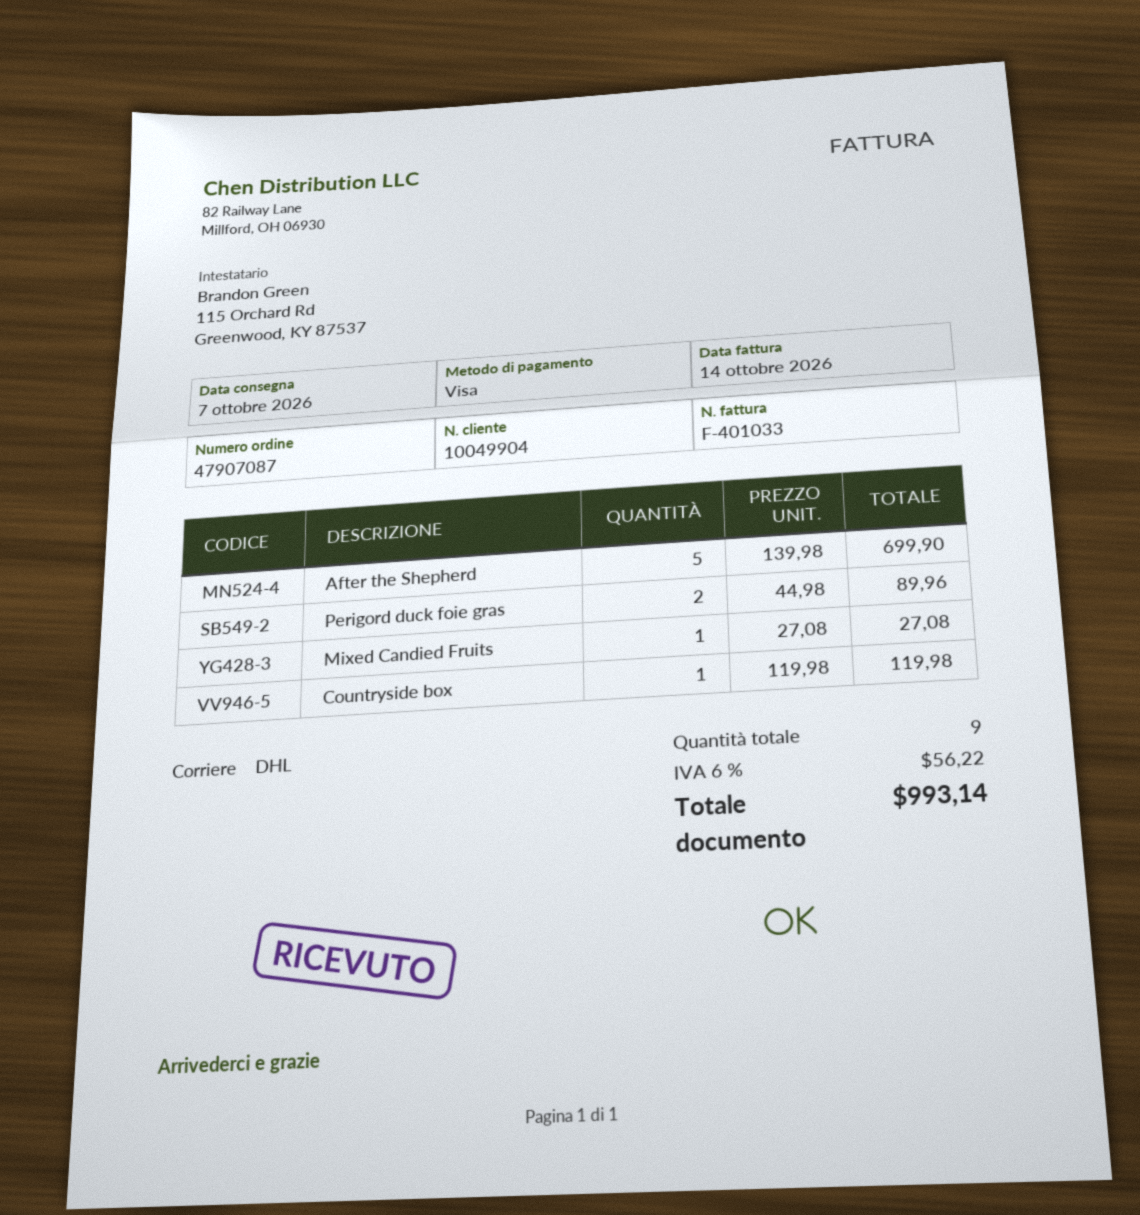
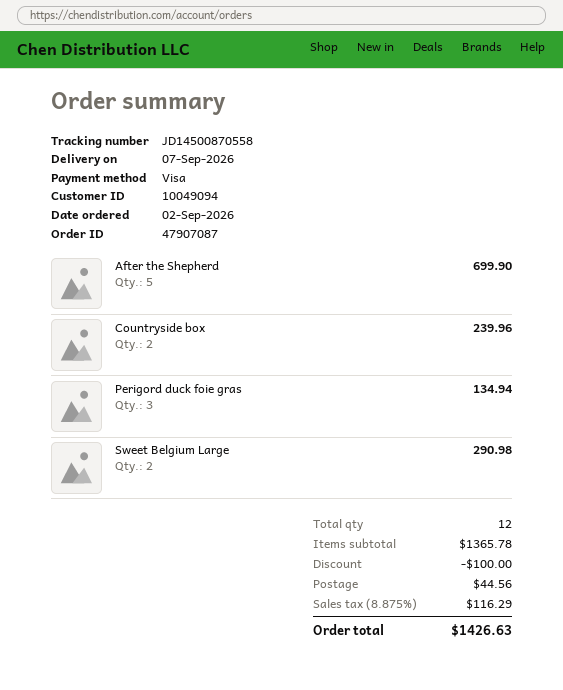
delivery date: 2026-10-07 -> 2026-09-07
customer number: 10049904 -> 10049094
Perigord duck foie gras: 2 for 89.96 -> 3 for 134.94
Mixed Candied Fruits: 1 for 27.08 -> none
Countryside box: 1 for 119.98 -> 2 for 239.96
Sweet Belgium Large: none -> 2 for 290.98
total quantity: 9 -> 12
discount: none -> 100.00
shipping: none -> 44.56
tax: 6% = 56.22 -> 8.875% = 116.29
total: 993.14 -> 1426.63

